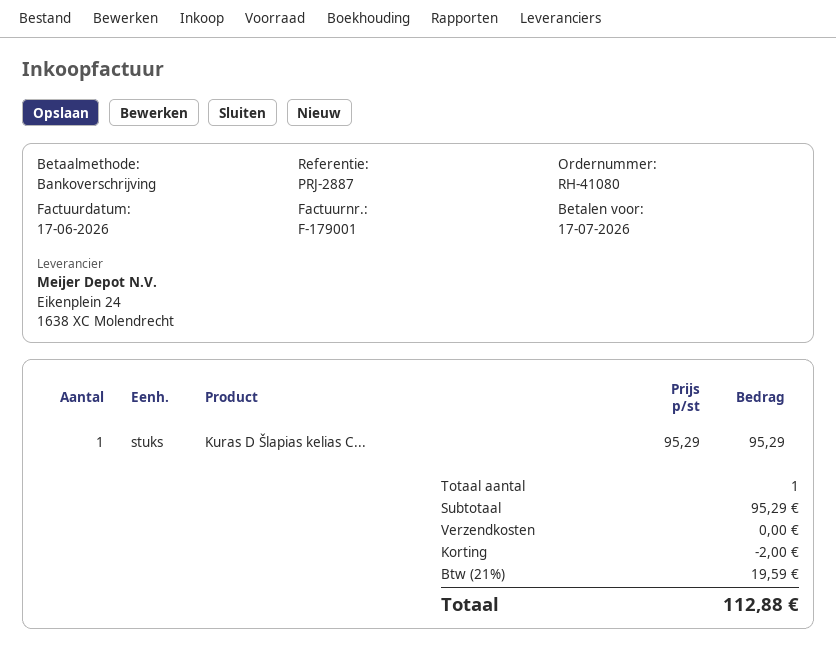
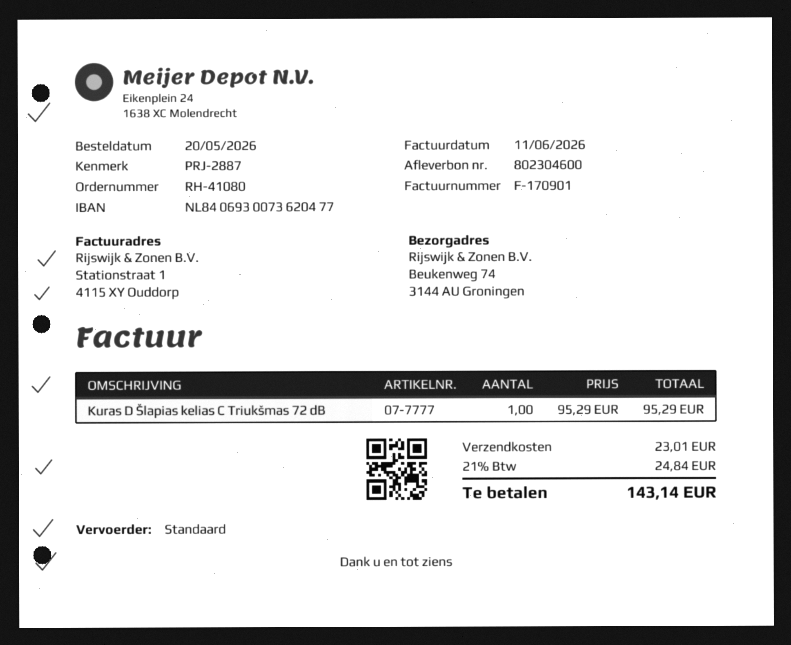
invoice number: F-179001 -> F-170901
invoice date: 2026-06-17 -> 2026-06-11
discount: 2.00 -> none
shipping: 0.00 -> 23.01
tax: 21% = 19.59 -> 21% = 24.84
total: 112.88 -> 143.14

